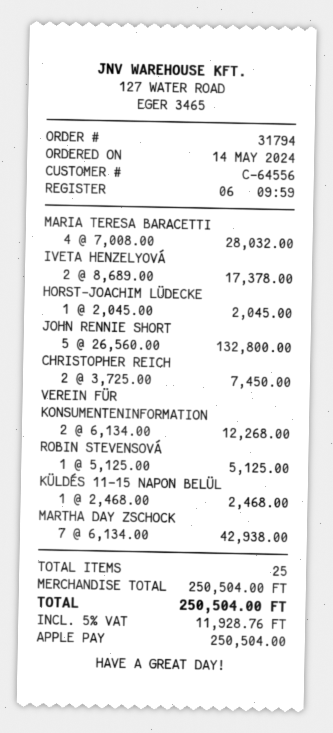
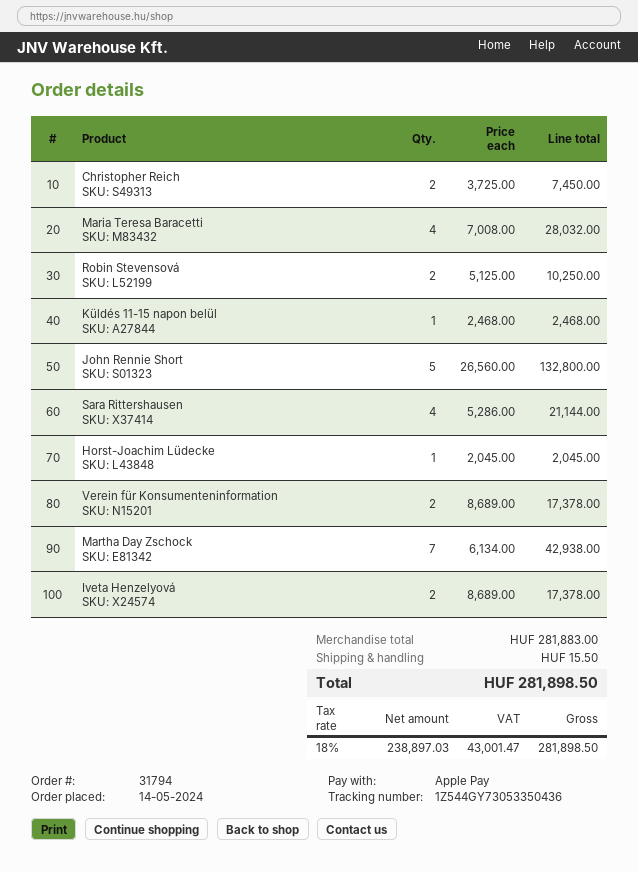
VEREIN FÜR KONSUMENTENINFORMATION: 2 x 6134.00 = 12268.00 -> 2 x 8689.00 = 17378.00
ROBIN STEVENSOVÁ: 1 x 5125.00 = 5125.00 -> 2 x 5125.00 = 10250.00
Sara Rittershausen: none -> 4 x 5286.00 = 21144.00
subtotal: 250504.00 -> 281883.00
shipping: none -> 15.50
tax: 5% = 11928.76 -> 18% = 43001.47
total: 250504.00 -> 281898.50

